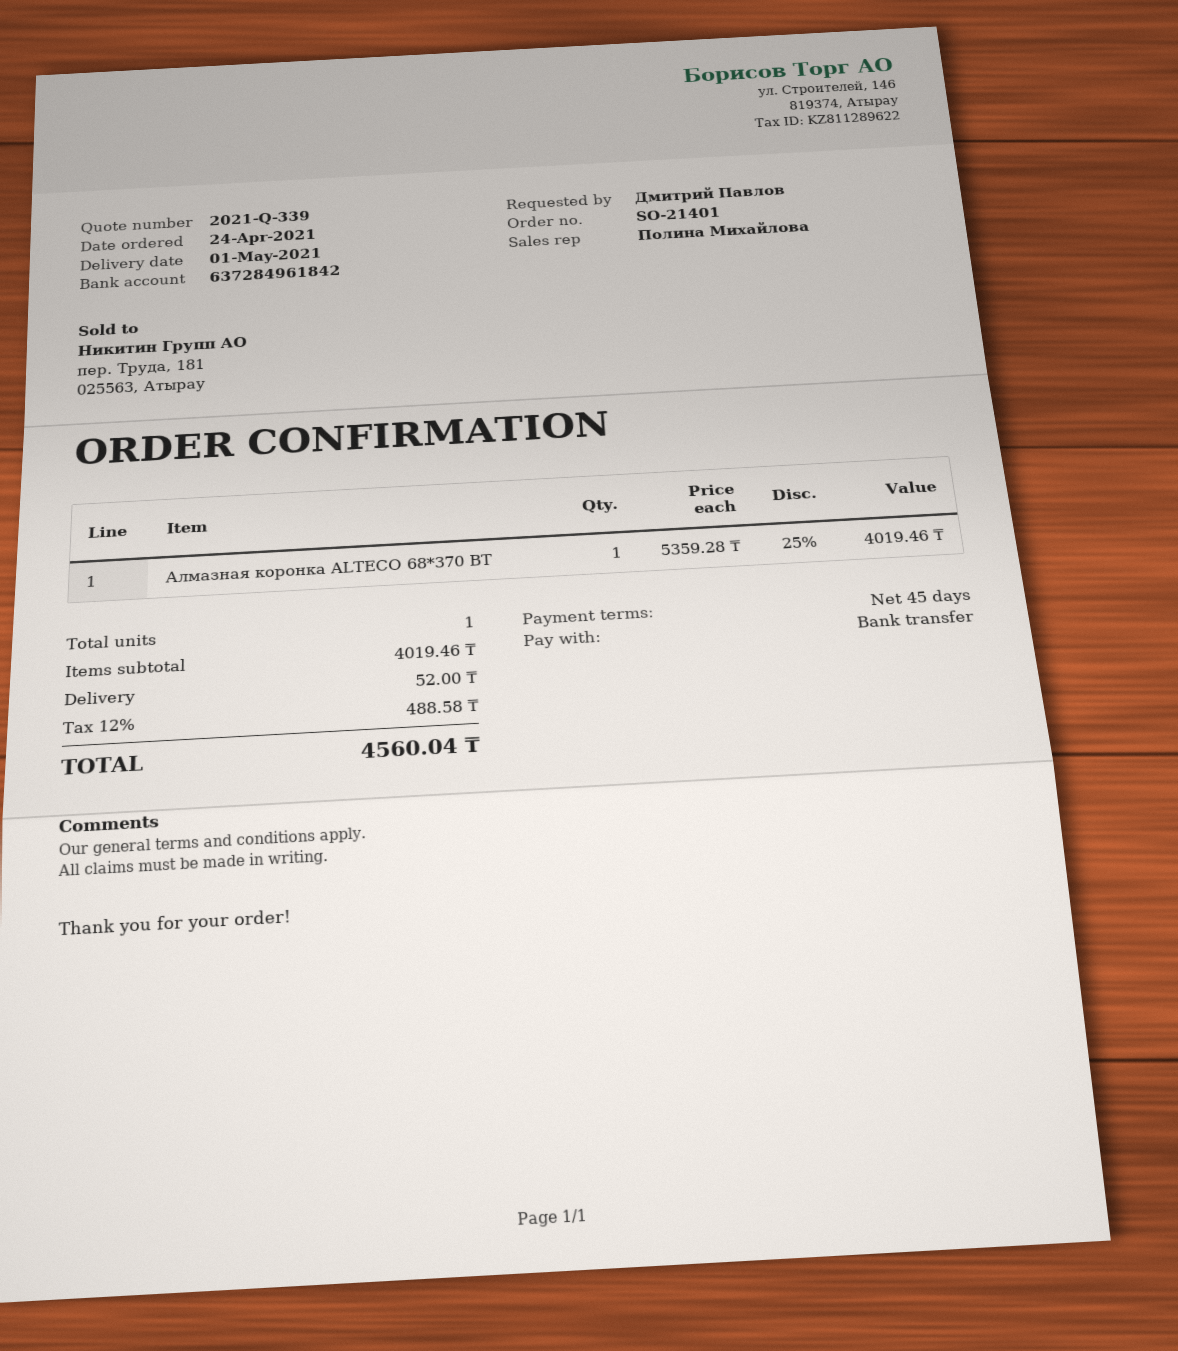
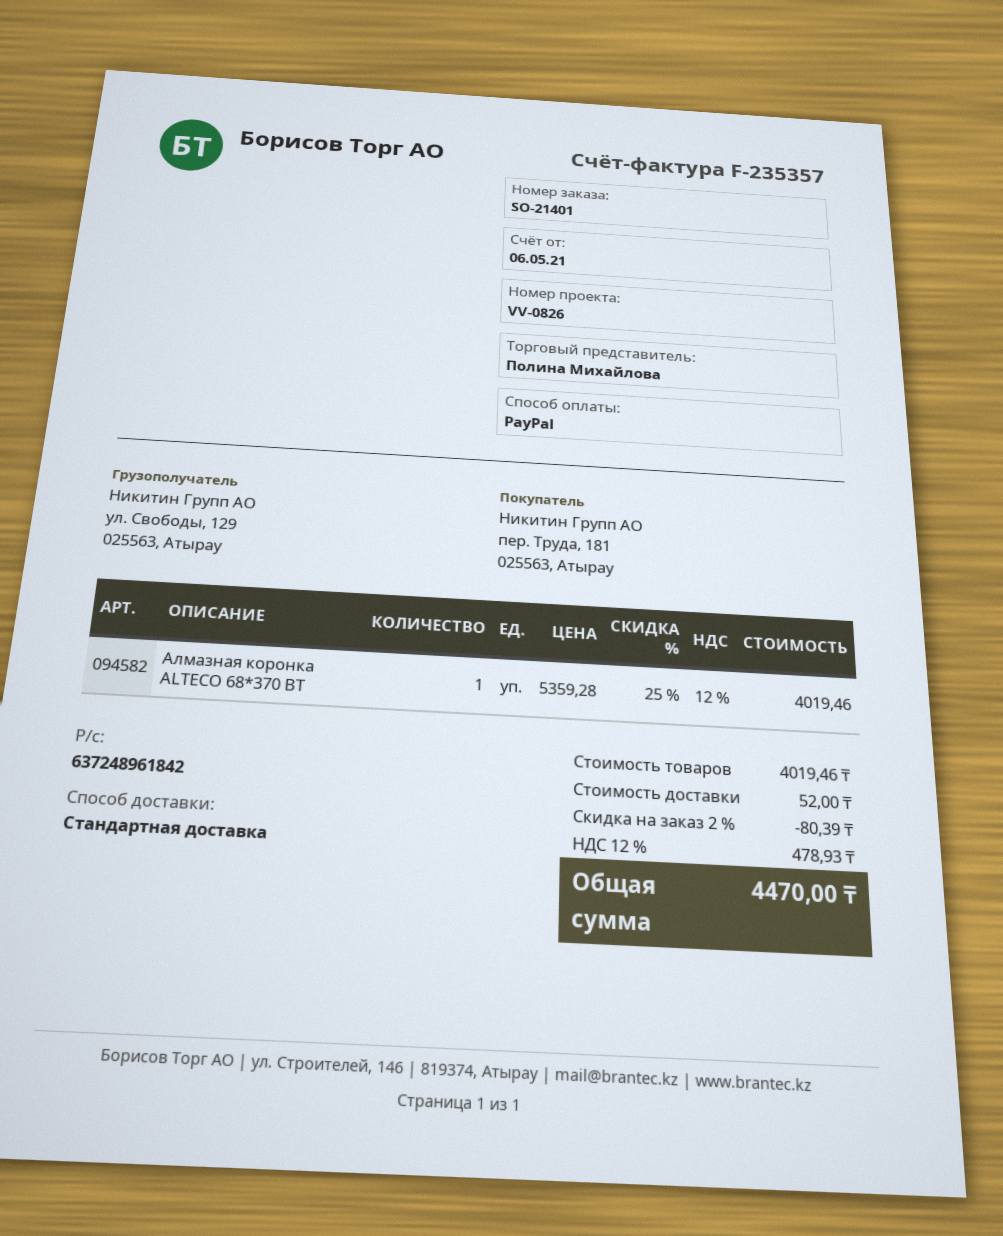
payment method: bank transfer -> PayPal
bank account: 637284961842 -> 637248961842
discount: none -> 2% = 80.39
tax: 12% = 488.58 -> 12% = 478.93
total: 4560.04 -> 4470.00

